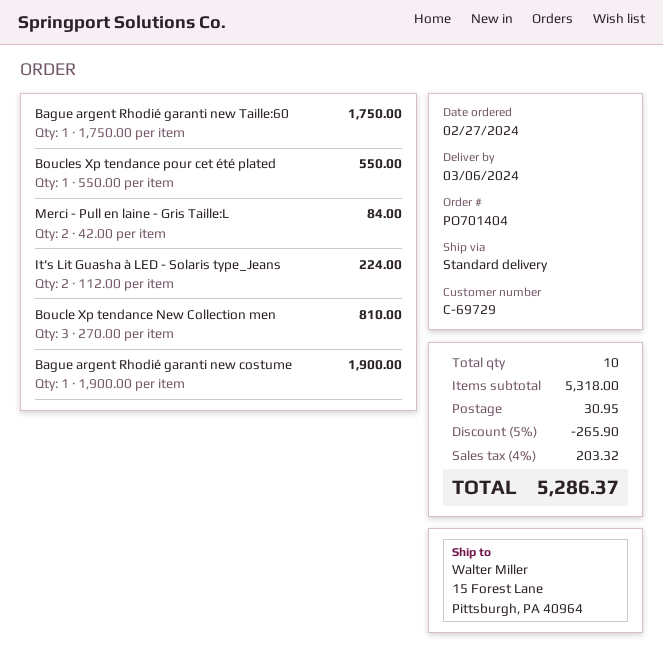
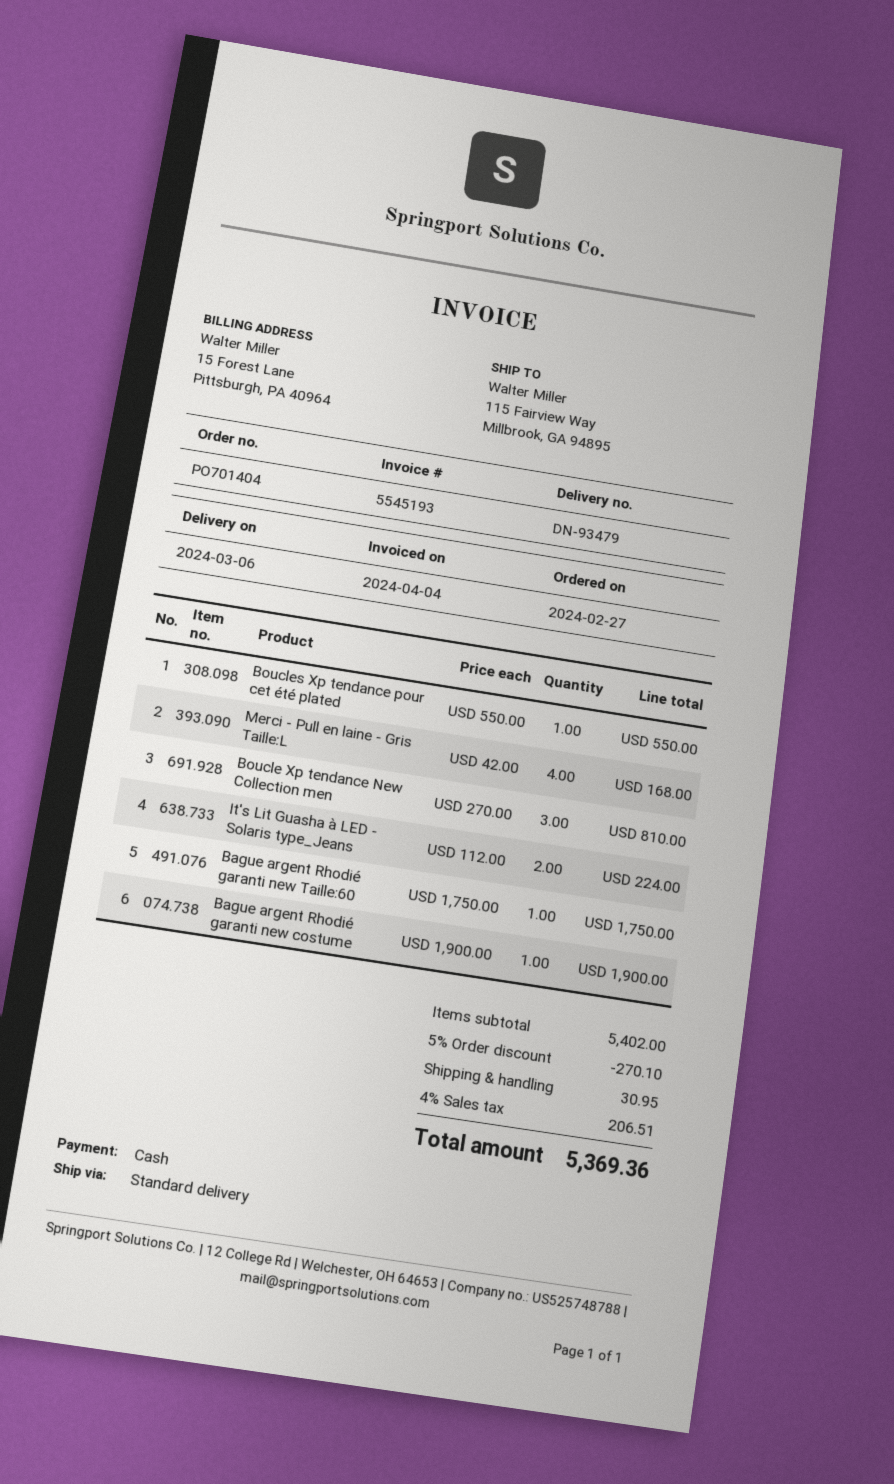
ship to: 15 Forest Lane, Pittsburgh, PA 40964 -> 115 Fairview Way, Millbrook, GA 94895
Merci - Pull en laine - Gris Taille:L: 2 x 42.00 = 84.00 -> 4 x 42.00 = 168.00
subtotal: 5318.00 -> 5402.00
discount: 5% = 265.90 -> 5% = 270.10
tax: 4% = 203.32 -> 4% = 206.51
total: 5286.37 -> 5369.36

